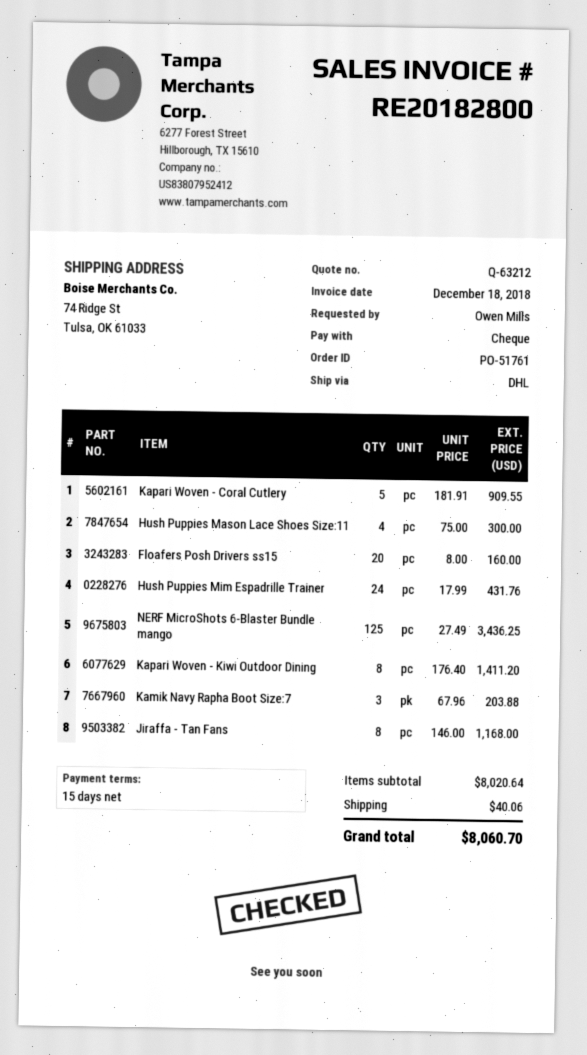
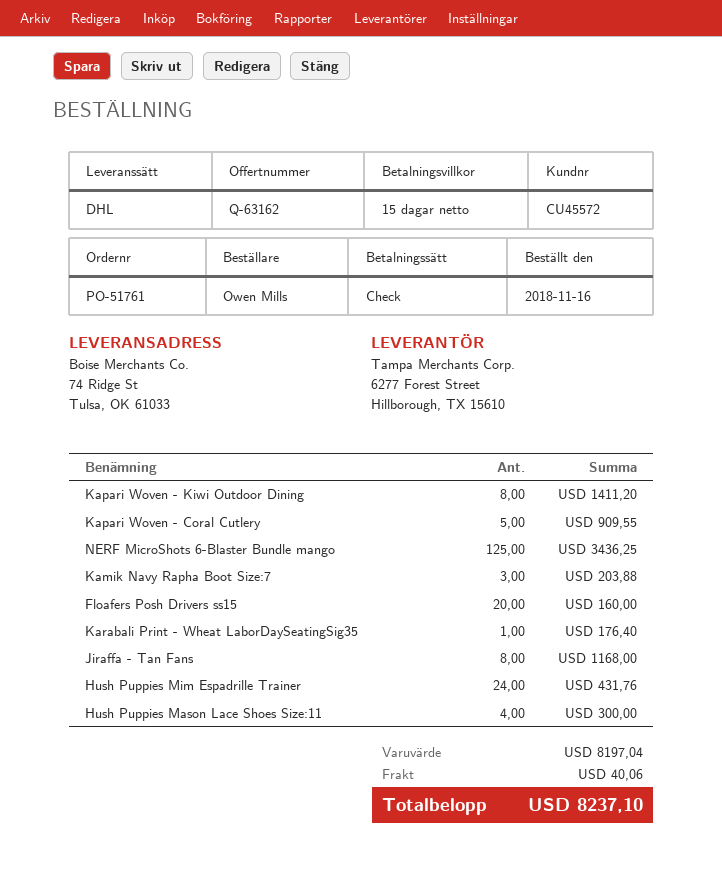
quote number: Q-63212 -> Q-63162
Karabali Print - Wheat LaborDaySeatingSig35: none -> 1 for 176.40
subtotal: 8020.64 -> 8197.04
total: 8060.70 -> 8237.10

